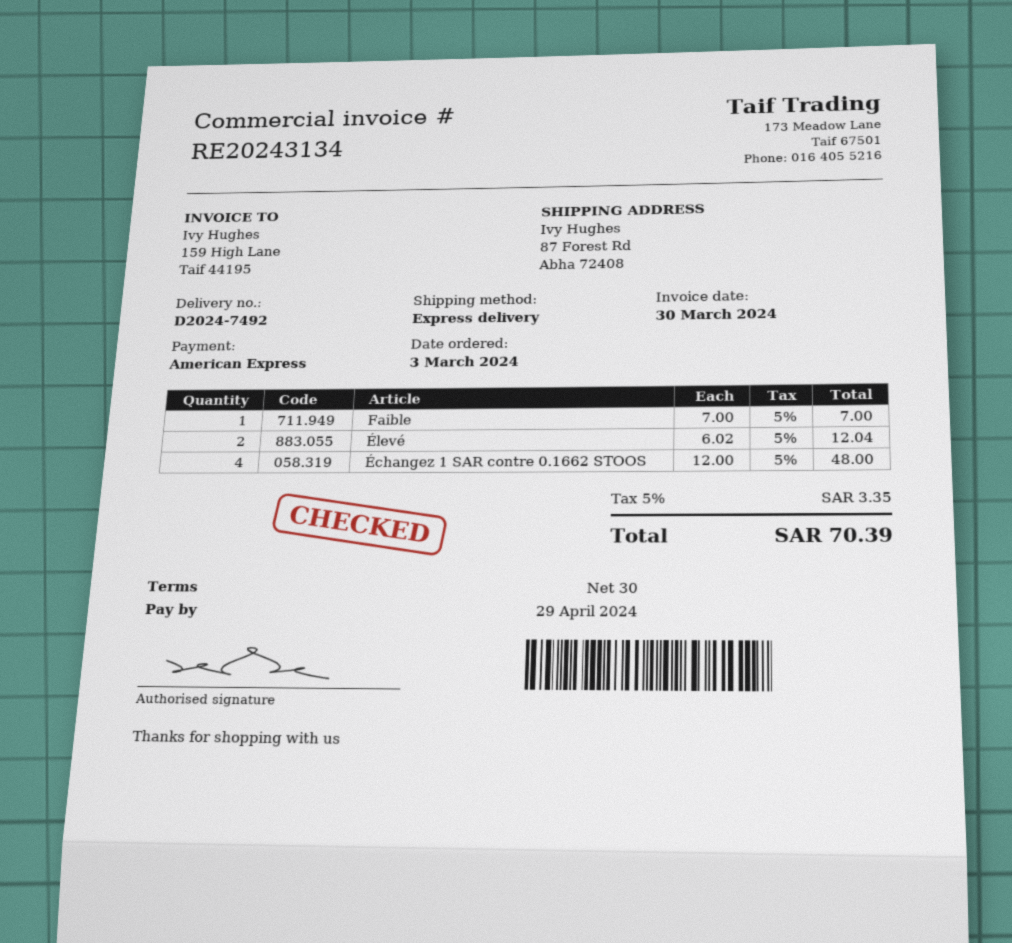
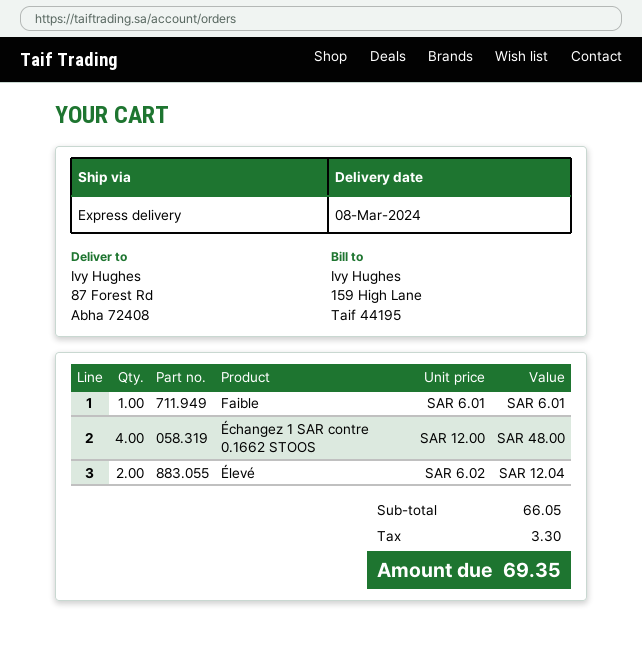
Faible: 1 x 7.00 = 7.00 -> 1 x 6.01 = 6.01
tax: 3.35 -> 3.30
total: 70.39 -> 69.35

